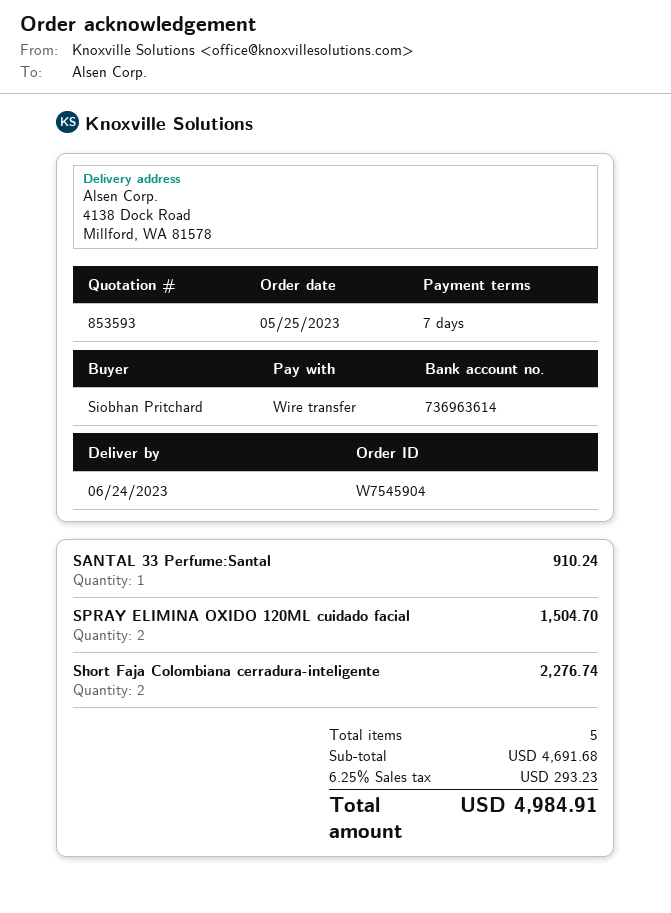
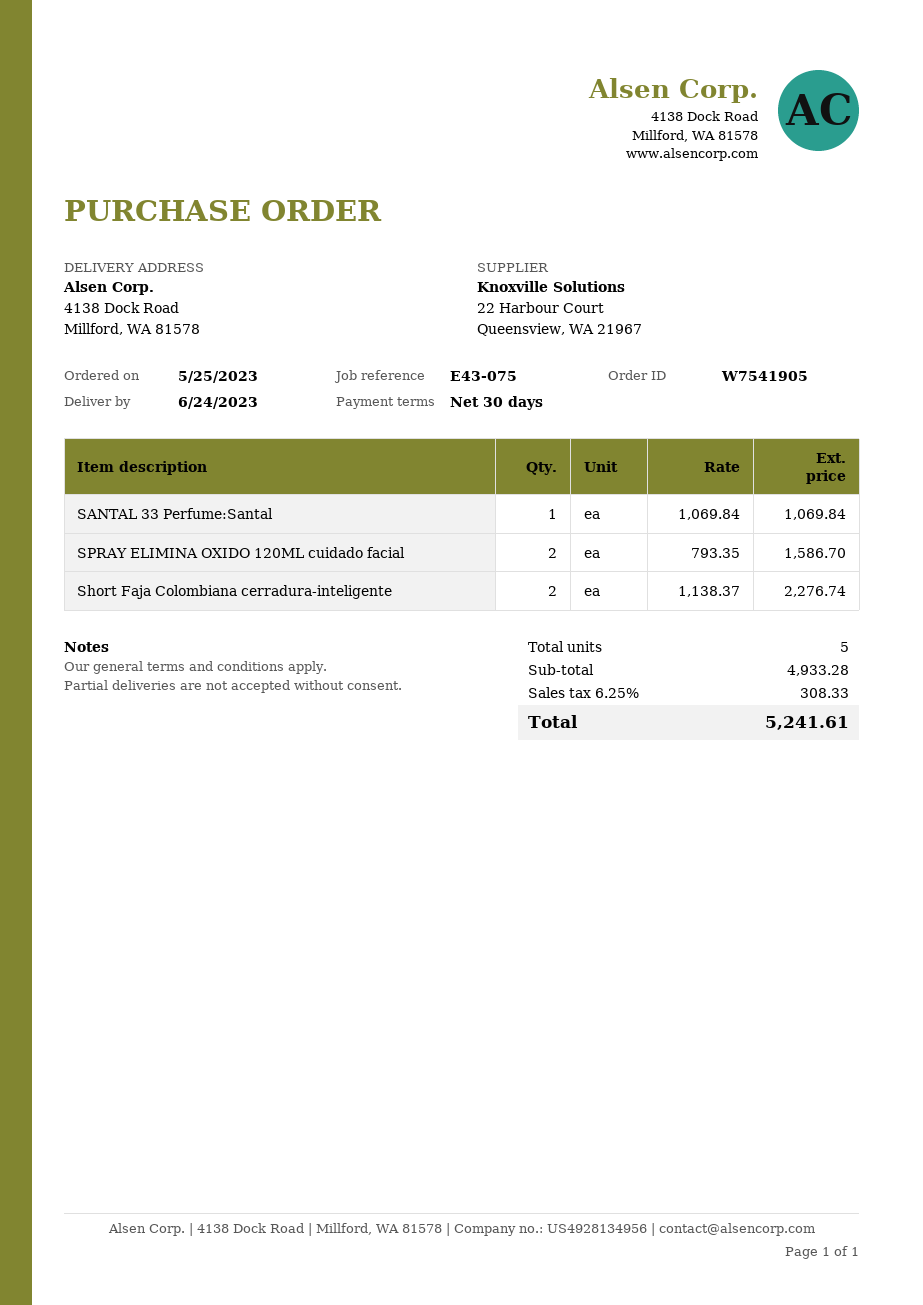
order number: W7545904 -> W7541905
payment terms: 7 days -> 30 days
SANTAL 33 Perfume:Santal: 1 for 910.24 -> 1 for 1069.84
SPRAY ELIMINA OXIDO 120ML cuidado facial: 2 for 1504.70 -> 2 for 1586.70
subtotal: 4691.68 -> 4933.28
tax: 6.25% = 293.23 -> 6.25% = 308.33
total: 4984.91 -> 5241.61

